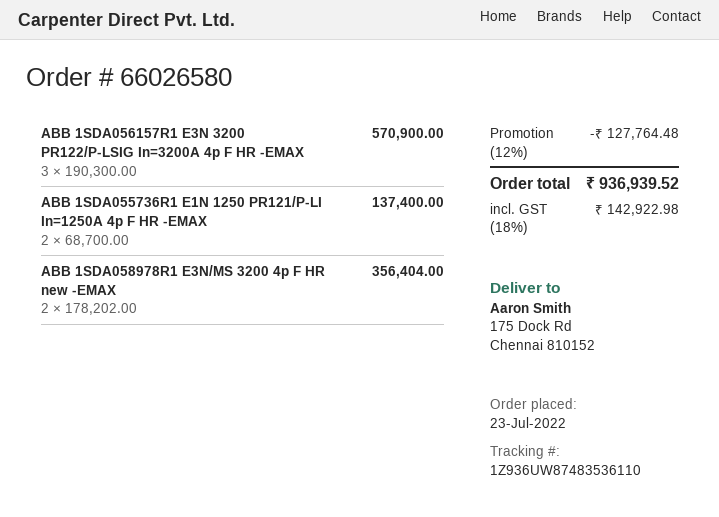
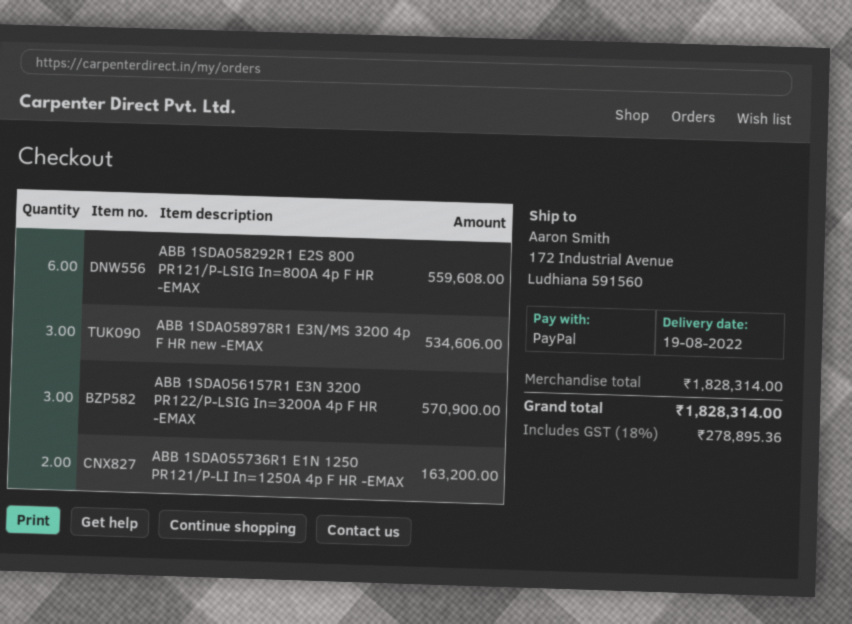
ship to: 175 Dock Rd, Chennai 810152 -> 172 Industrial Avenue, Ludhiana 591560
ABB 1SDA055736R1 E1N 1250 PR121/P-LI In=1250A 4p F HR -EMAX: 2 for 137400.00 -> 2 for 163200.00
ABB 1SDA058978R1 E3N/MS 3200 4p F HR new -EMAX: 2 for 356404.00 -> 3 for 534606.00
ABB 1SDA058292R1 E2S 800 PR121/P-LSIG In=800A 4p F HR -EMAX: none -> 6 for 559608.00
discount: 12% = 127764.48 -> none
tax: 18% = 142922.98 -> 18% = 278895.36
total: 936939.52 -> 1828314.00

